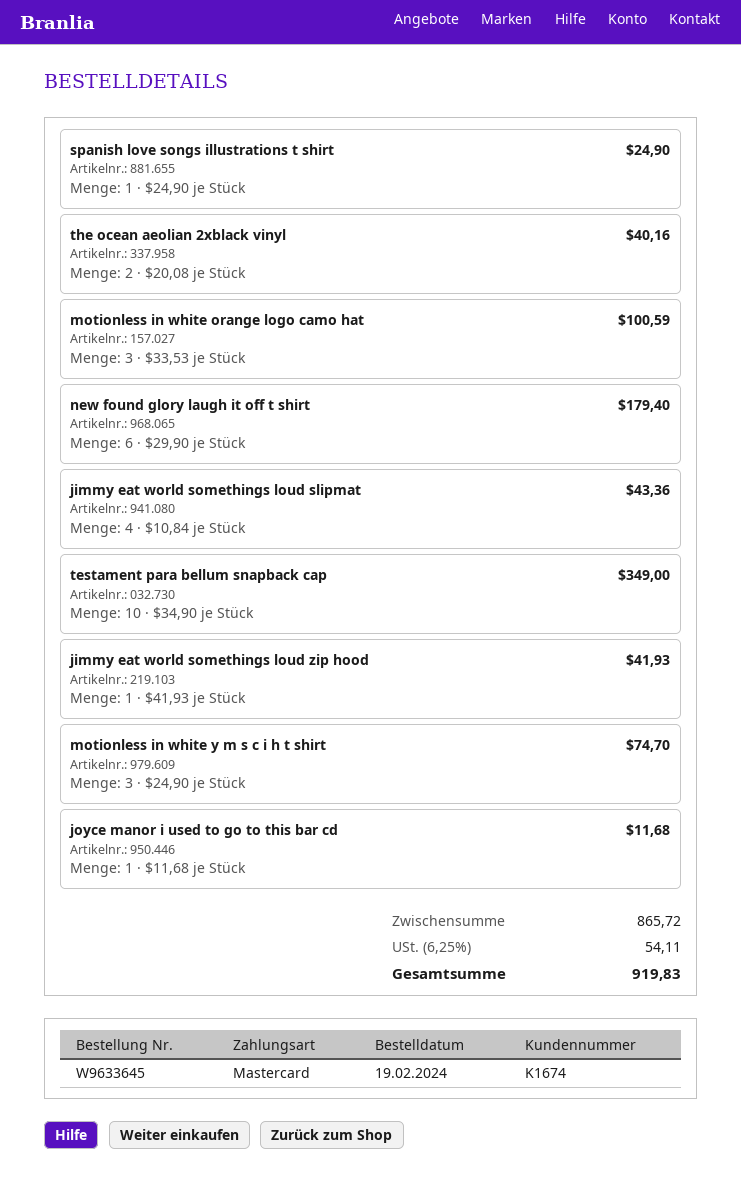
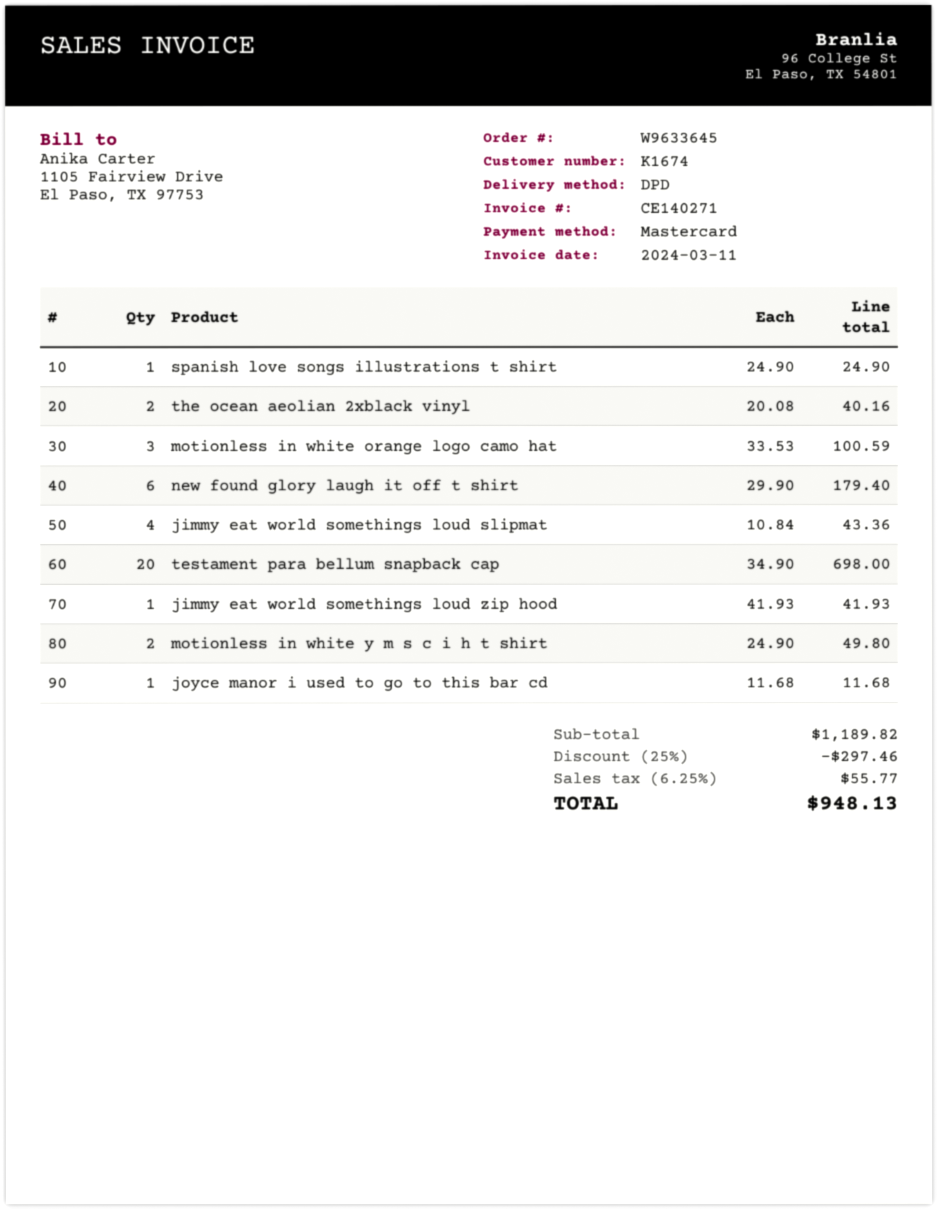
testament para bellum snapback cap: 10 x 34.90 = 349.00 -> 20 x 34.90 = 698.00
motionless in white y m s c i h t shirt: 3 x 24.90 = 74.70 -> 2 x 24.90 = 49.80
subtotal: 865.72 -> 1189.82
discount: none -> 25% = 297.46
tax: 6.25% = 54.11 -> 6.25% = 55.77
total: 919.83 -> 948.13

